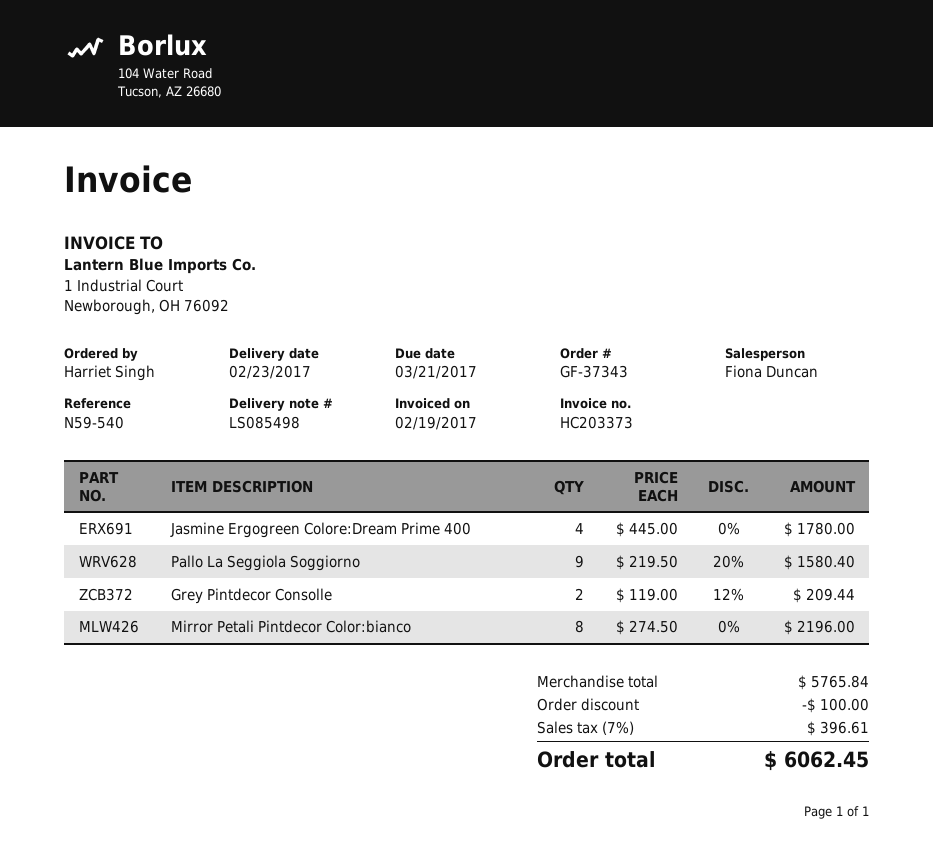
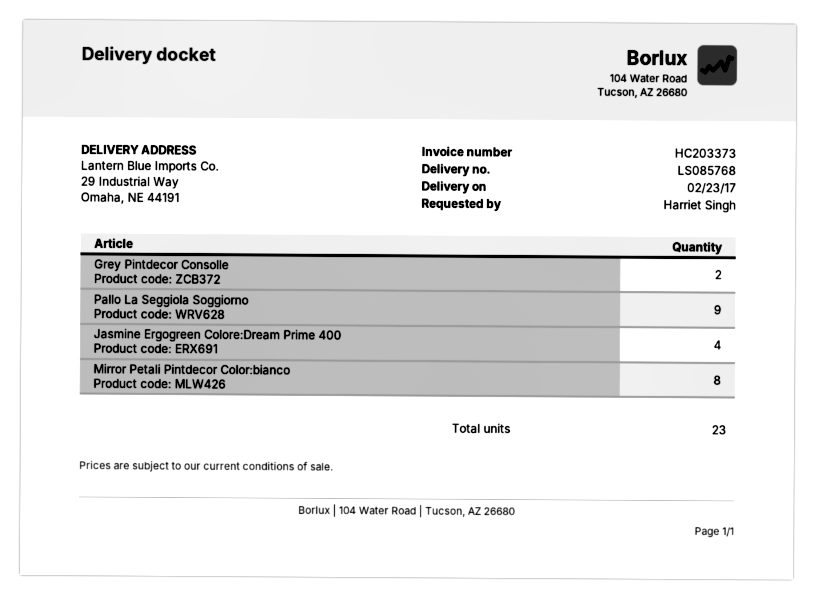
delivery note number: LS085498 -> LS085768

